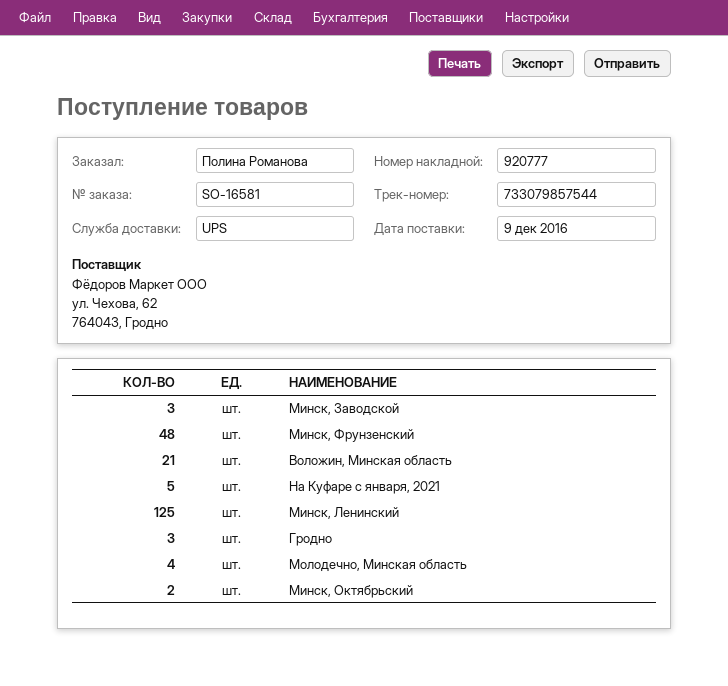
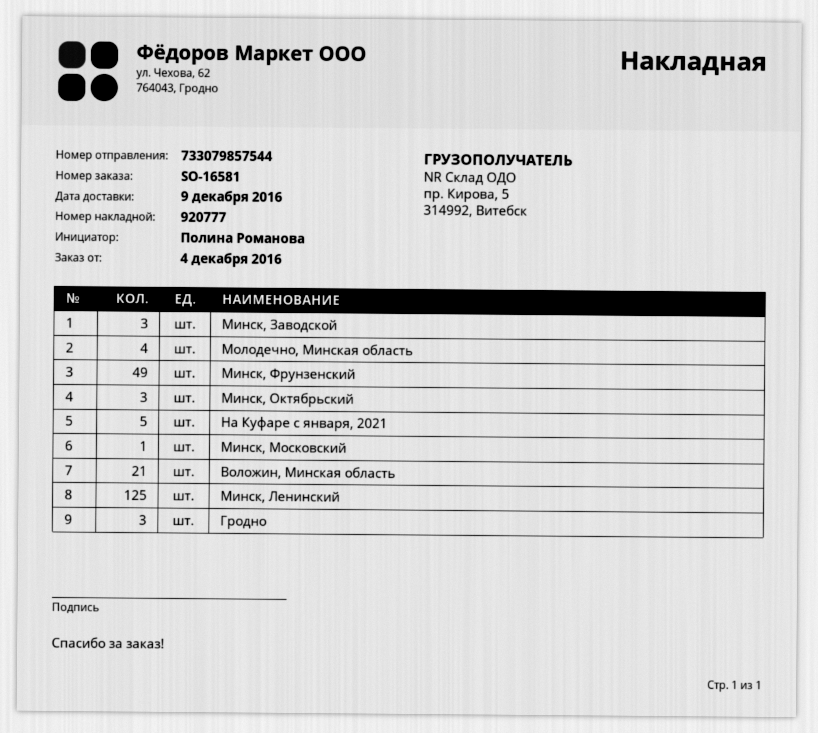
Минск, Фрунзенский: 48 -> 49
Минск, Октябрьский: 2 -> 3
Минск, Московский: none -> 1

